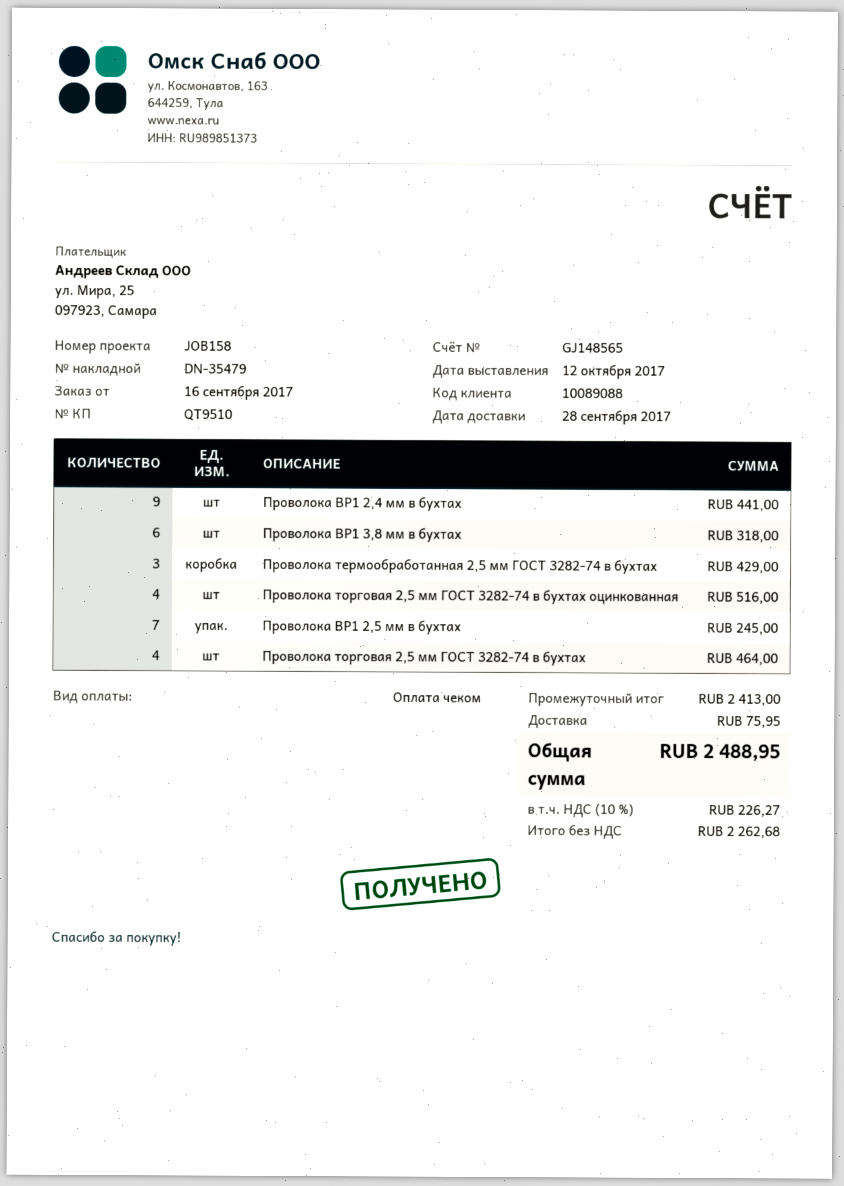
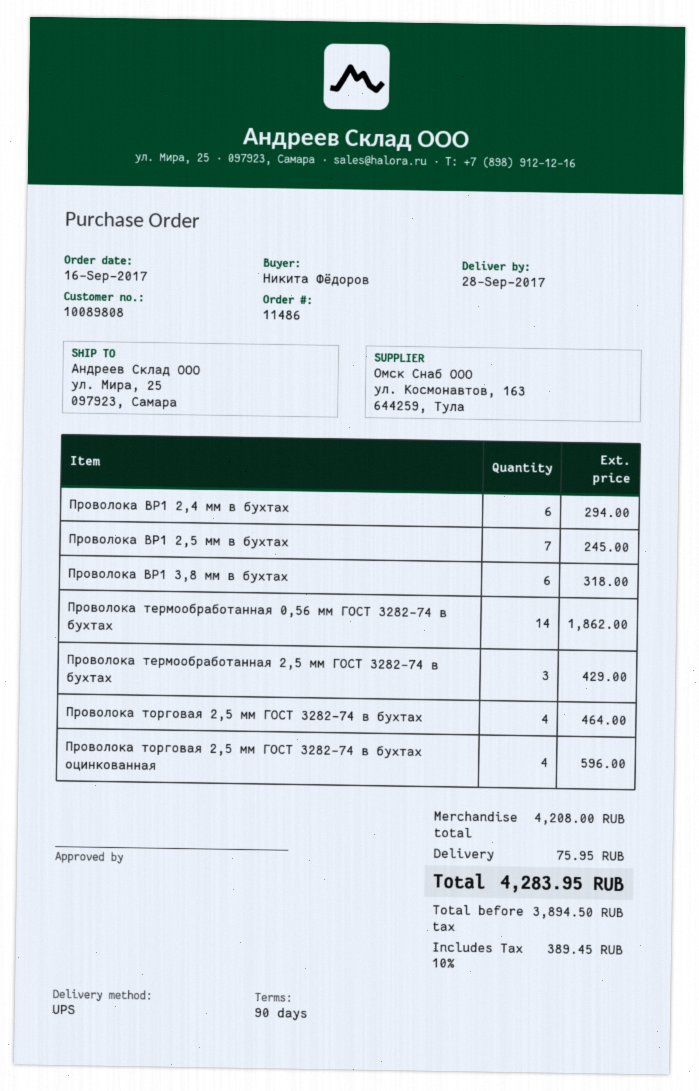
customer number: 10089088 -> 10089808
Проволока ВР1 2,4 мм в бухтах: 9 for 441.00 -> 6 for 294.00
Проволока торговая 2,5 мм ГОСТ 3282-74 в бухтах оцинкованная: 4 for 516.00 -> 4 for 596.00
Проволока термообработанная 0,56 мм ГОСТ 3282-74 в бухтах: none -> 14 for 1862.00
subtotal: 2413.00 -> 4208.00
net: 2262.68 -> 3894.50
tax: 10% = 226.27 -> 10% = 389.45
total: 2488.95 -> 4283.95

